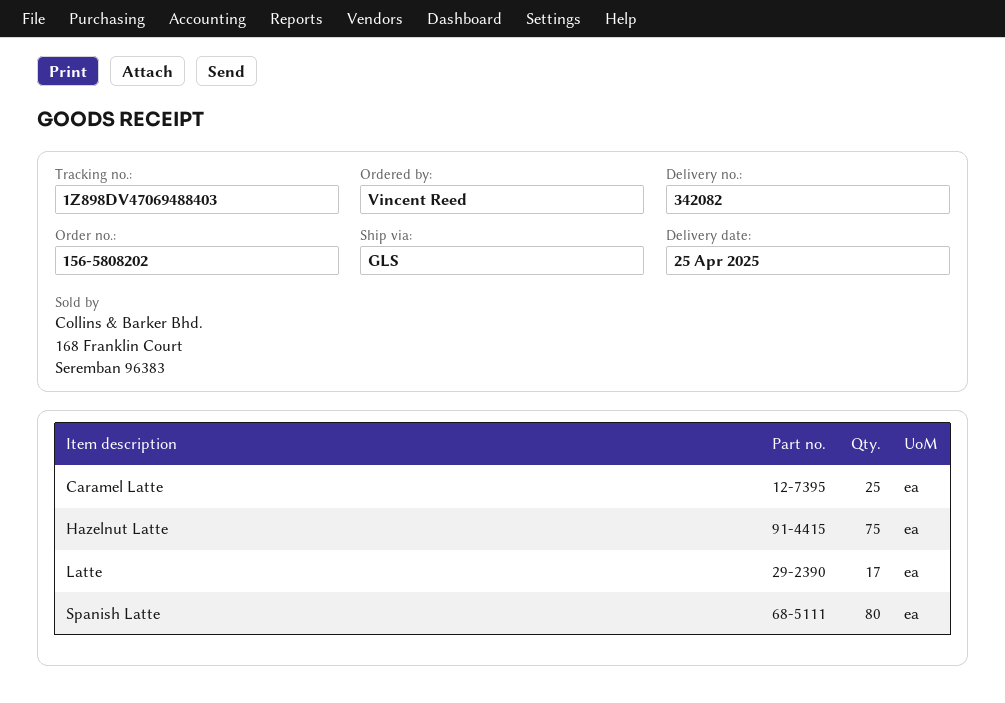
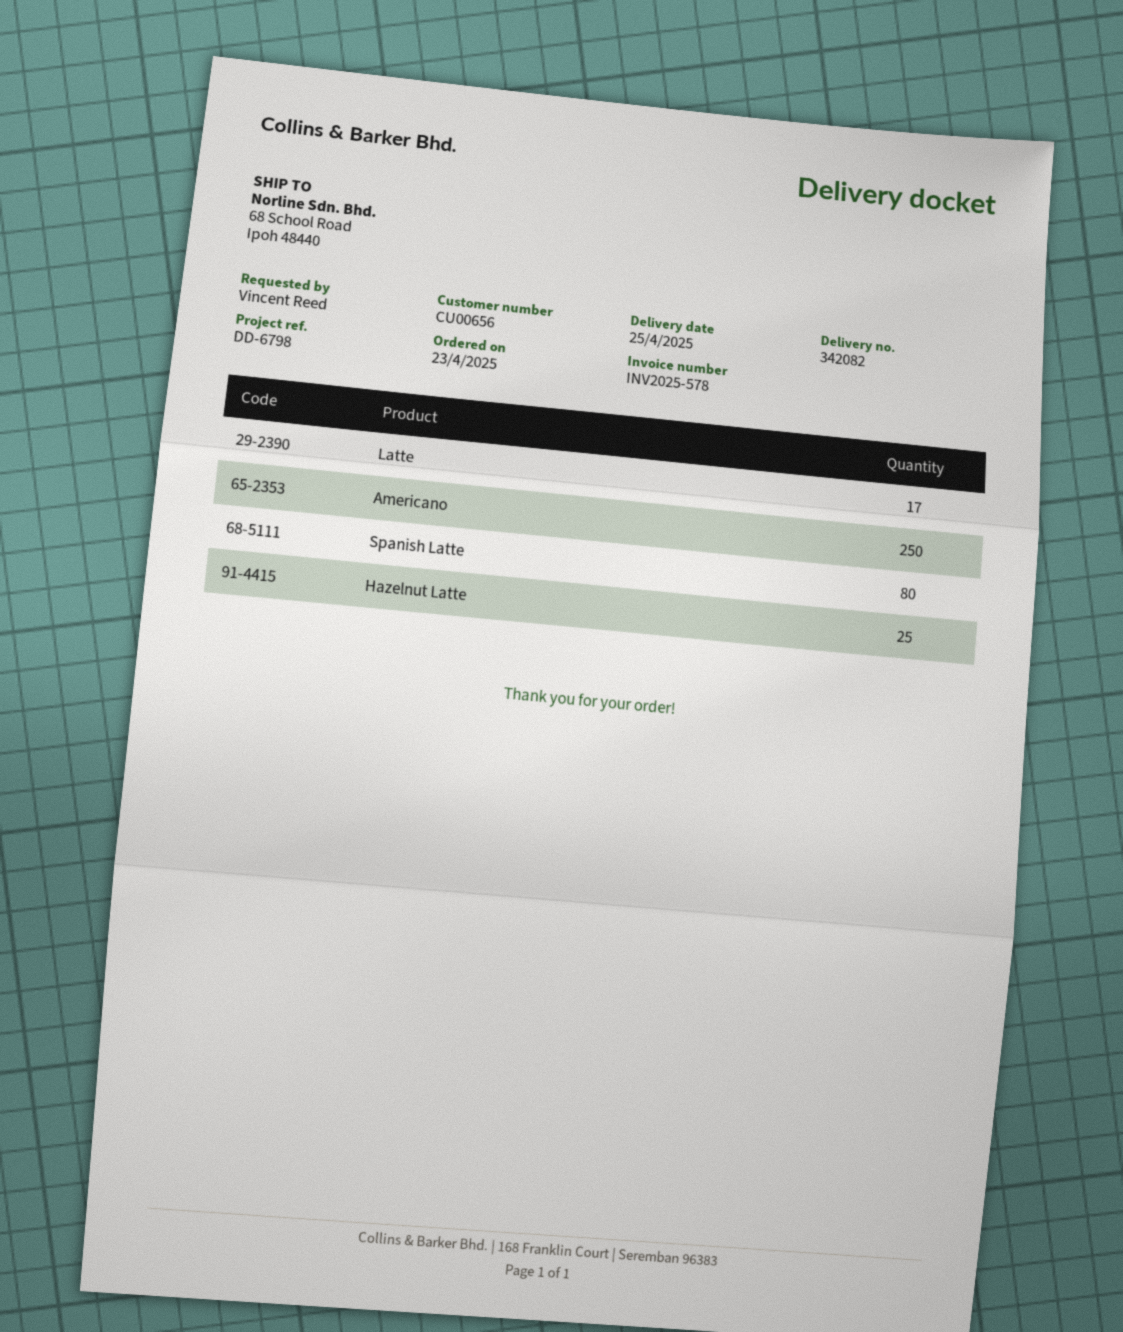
Caramel Latte: 25 -> none
Hazelnut Latte: 75 -> 25
Americano: none -> 250

